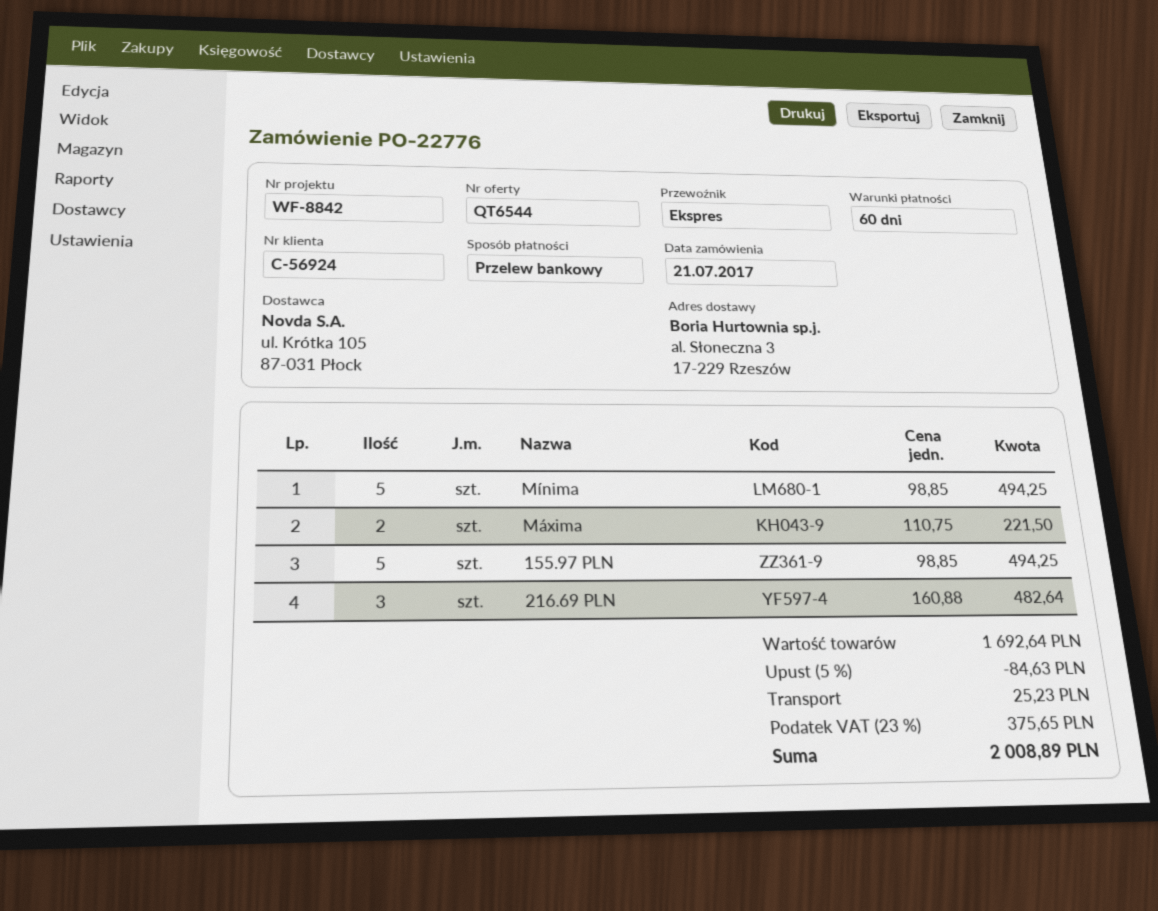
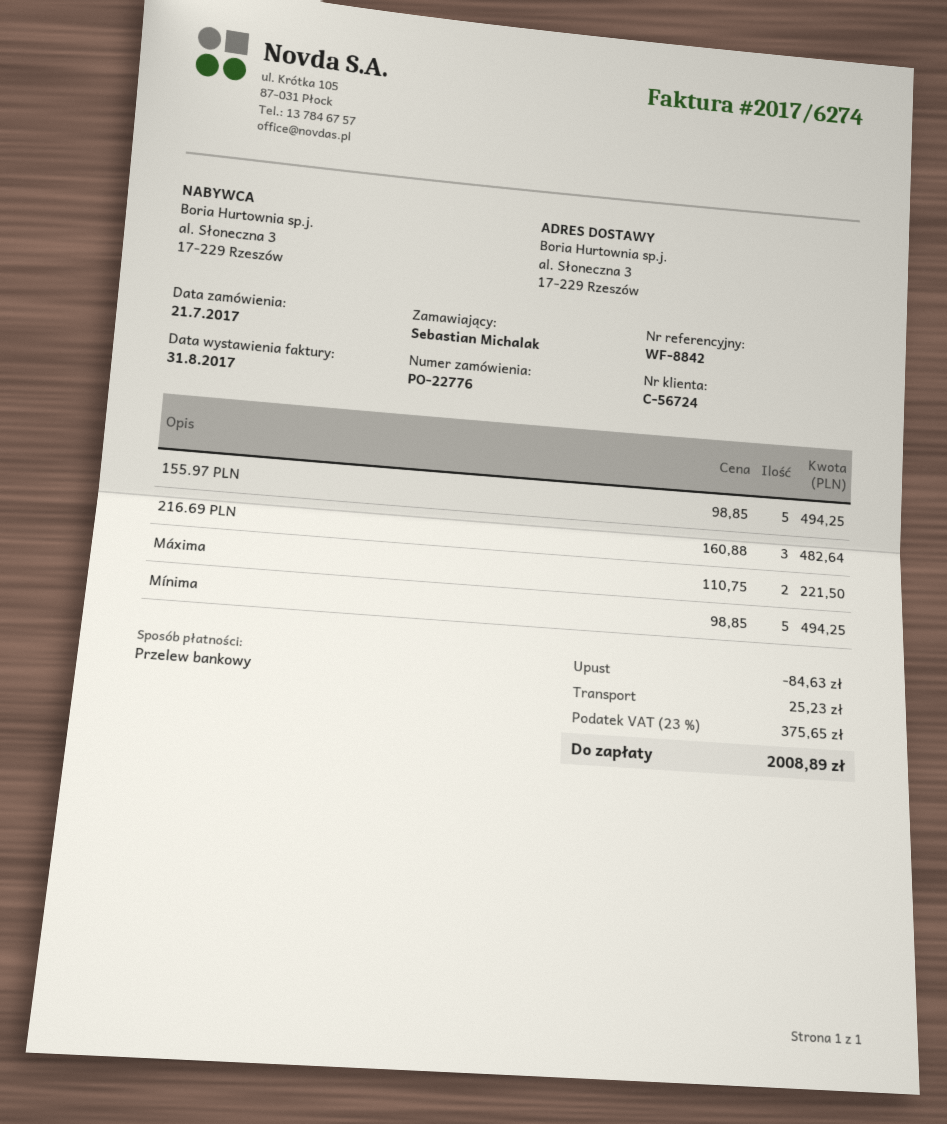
customer number: C-56924 -> C-56724

